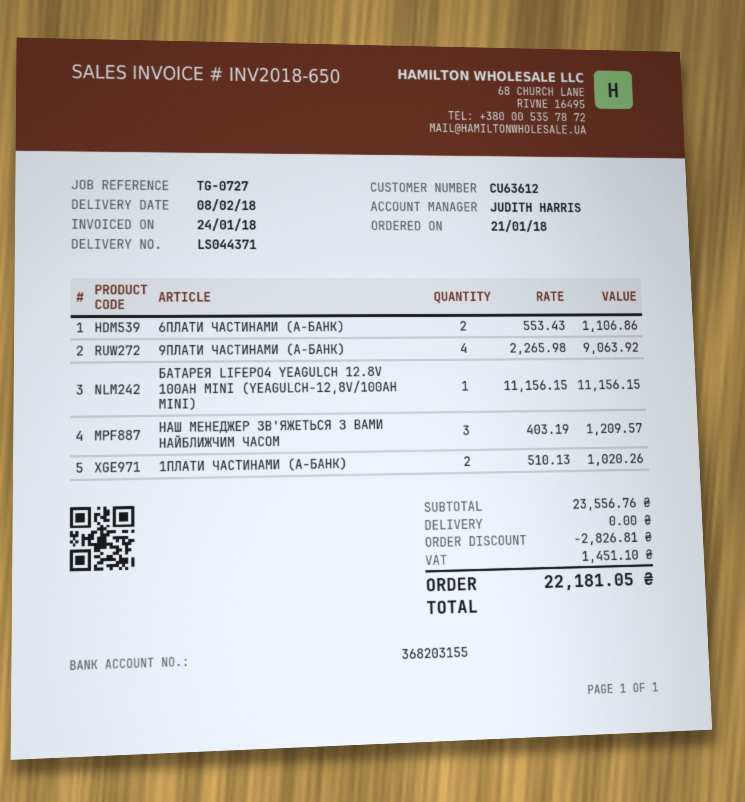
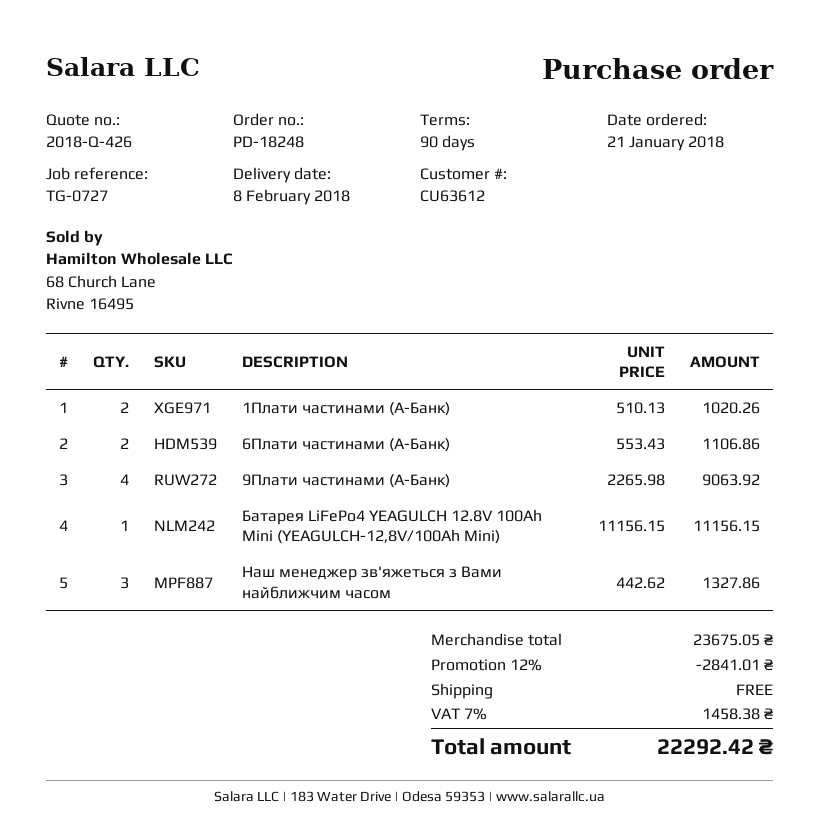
НАШ МЕНЕДЖЕР ЗВ'ЯЖЕТЬСЯ З ВАМИ НАЙБЛИЖЧИМ ЧАСОМ: 3 x 403.19 = 1209.57 -> 3 x 442.62 = 1327.86
subtotal: 23556.76 -> 23675.05
discount: 2826.81 -> 2841.01
tax: 1451.10 -> 1458.38
total: 22181.05 -> 22292.42

